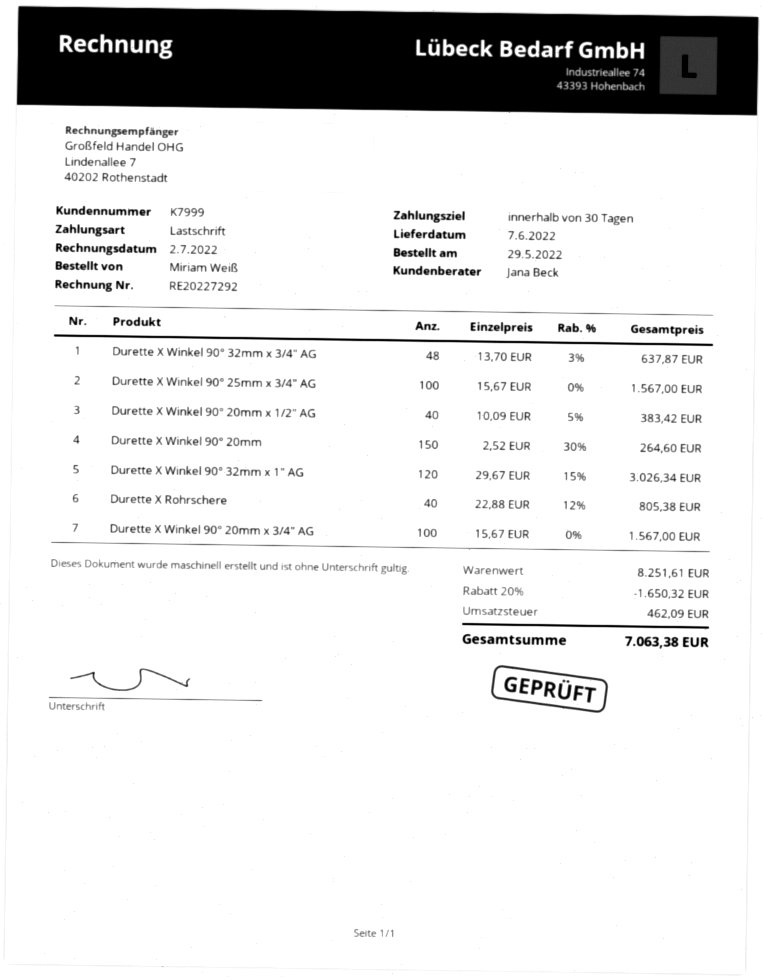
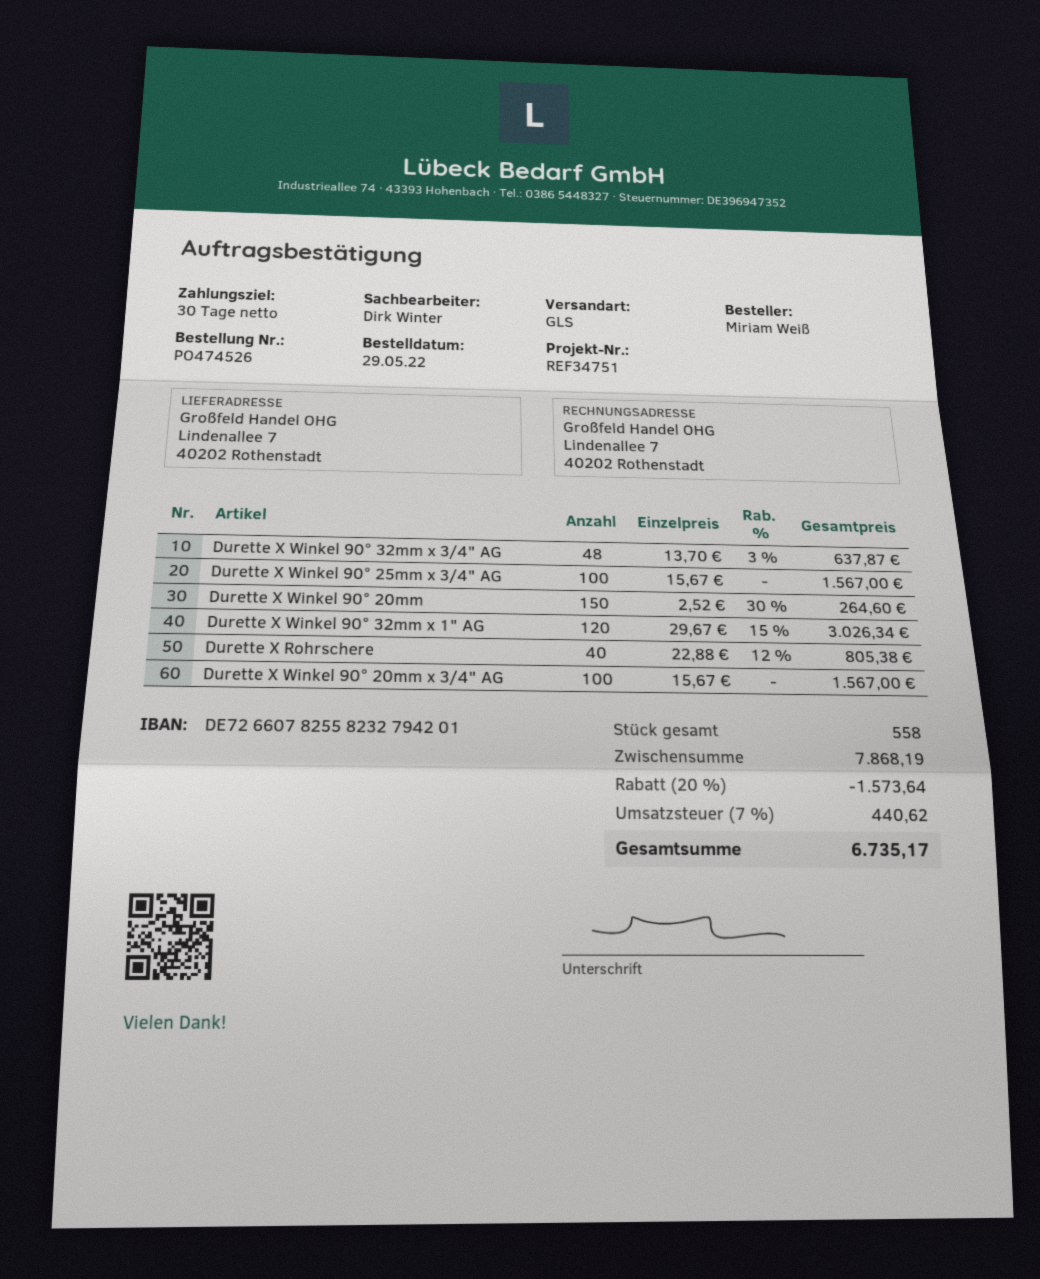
sales rep: Jana Beck -> Dirk Winter
Durette X Winkel 90° 20mm x 1/2" AG: 40 x 10.09 - 5% = 383.42 -> none
subtotal: 8251.61 -> 7868.19
discount: 20% = 1650.32 -> 20% = 1573.64
tax: 462.09 -> 440.62
total: 7063.38 -> 6735.17

